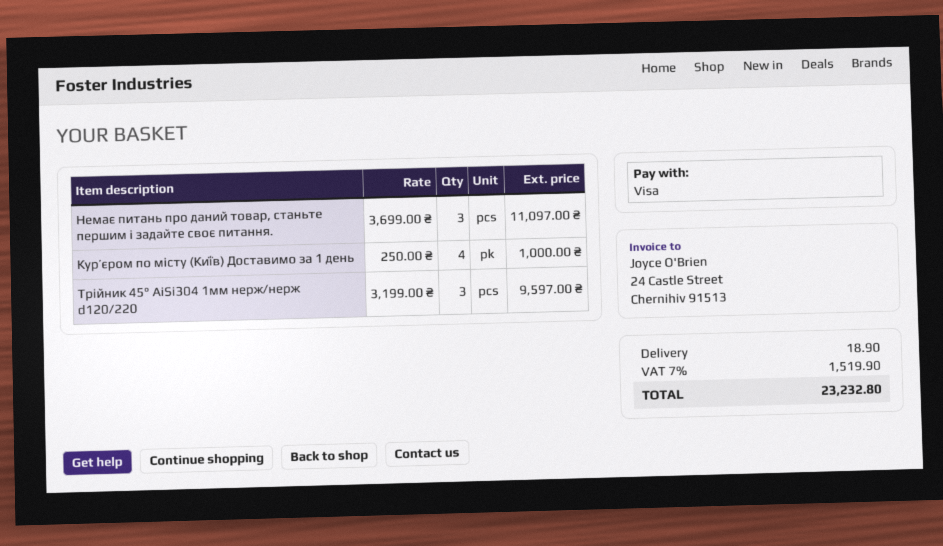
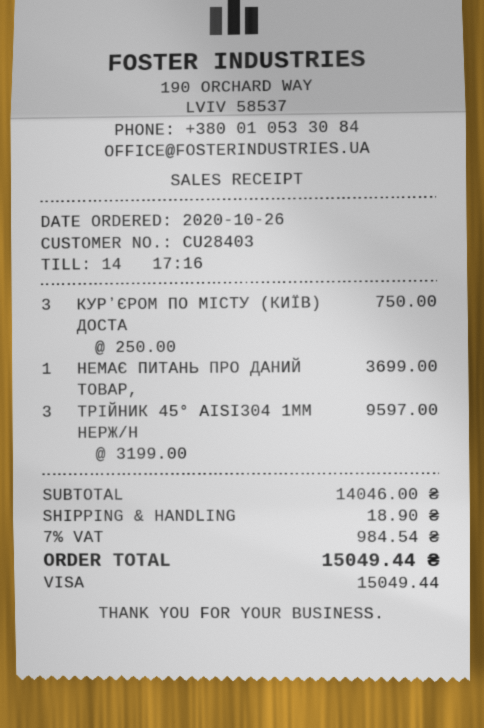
Немає питань про даний товар, станьте першим і задайте своє питання.: 3 x 3699.00 = 11097.00 -> 1 x 3699.00 = 3699.00
Курʼєром по місту (Київ) Доставимо за 1 день: 4 x 250.00 = 1000.00 -> 3 x 250.00 = 750.00
tax: 7% = 1519.90 -> 7% = 984.54
total: 23232.80 -> 15049.44

